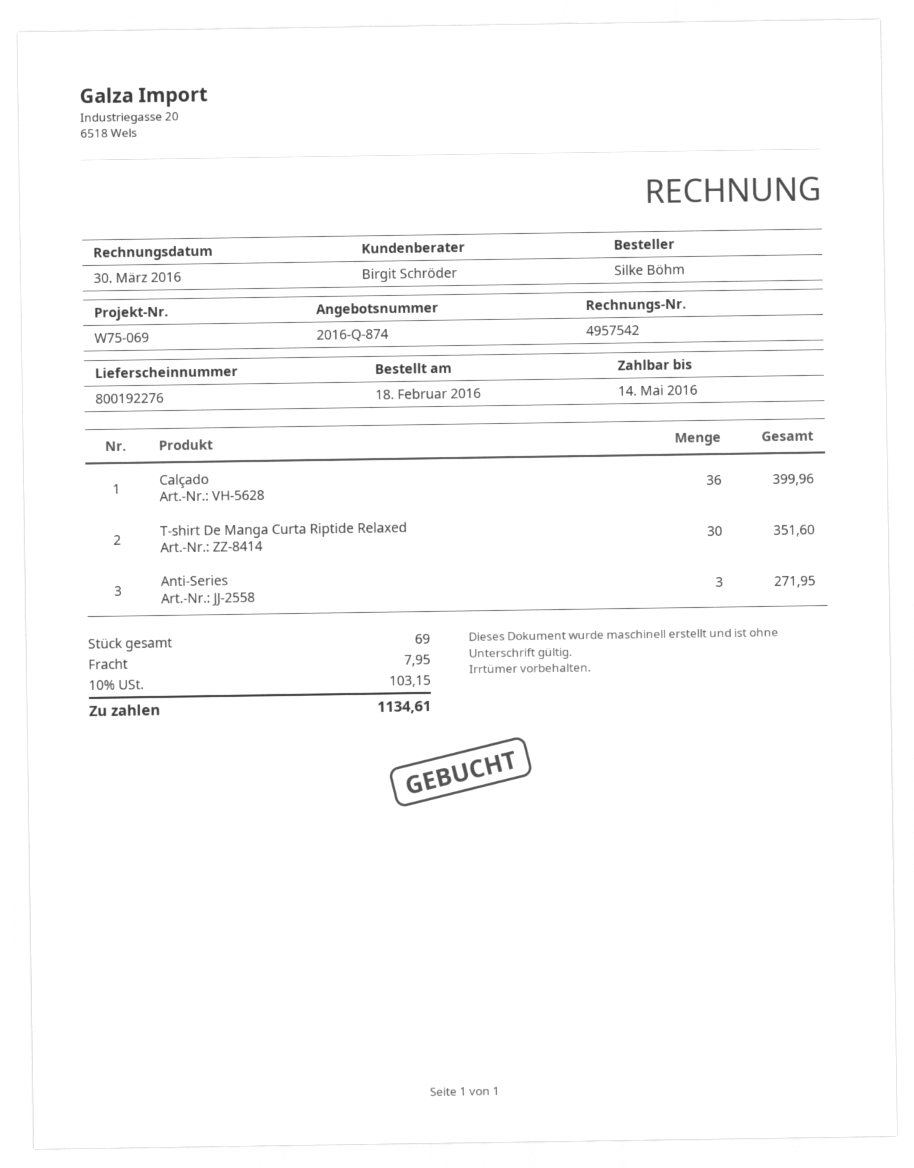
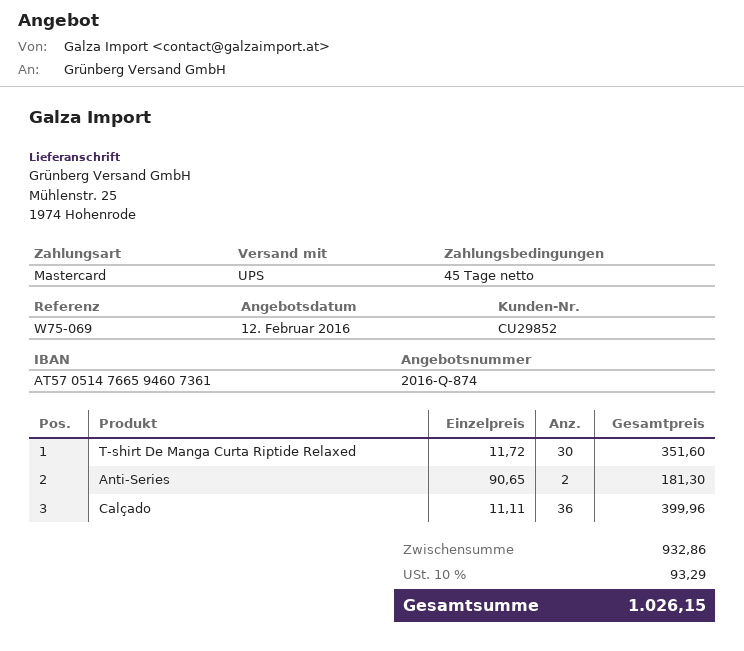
Anti-Series: 3 for 271.95 -> 2 for 181.30
shipping: 7.95 -> none
tax: 10% = 103.15 -> 10% = 93.29
total: 1134.61 -> 1026.15

